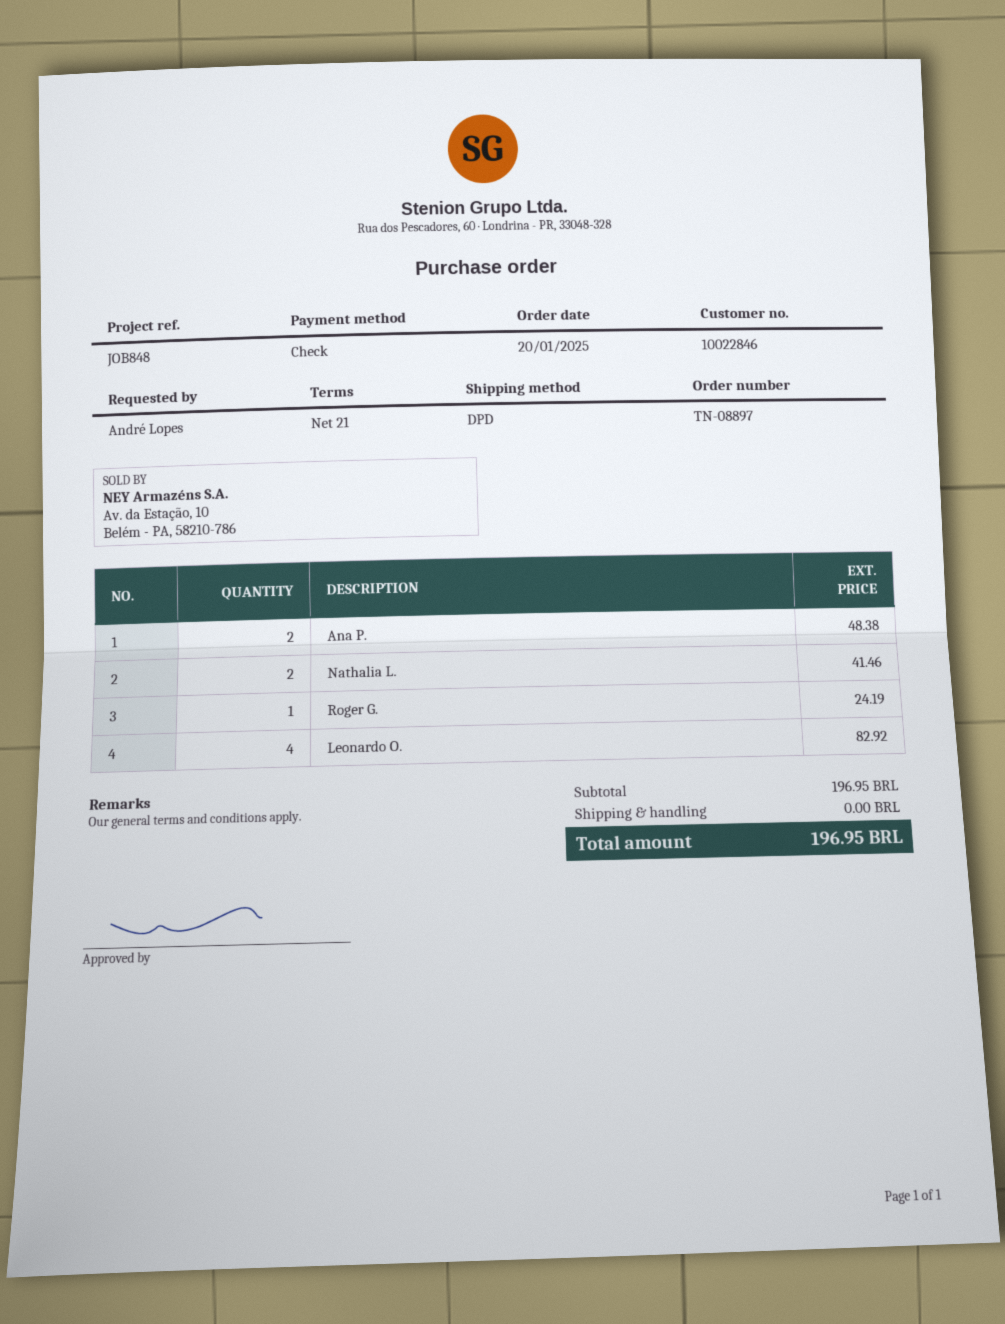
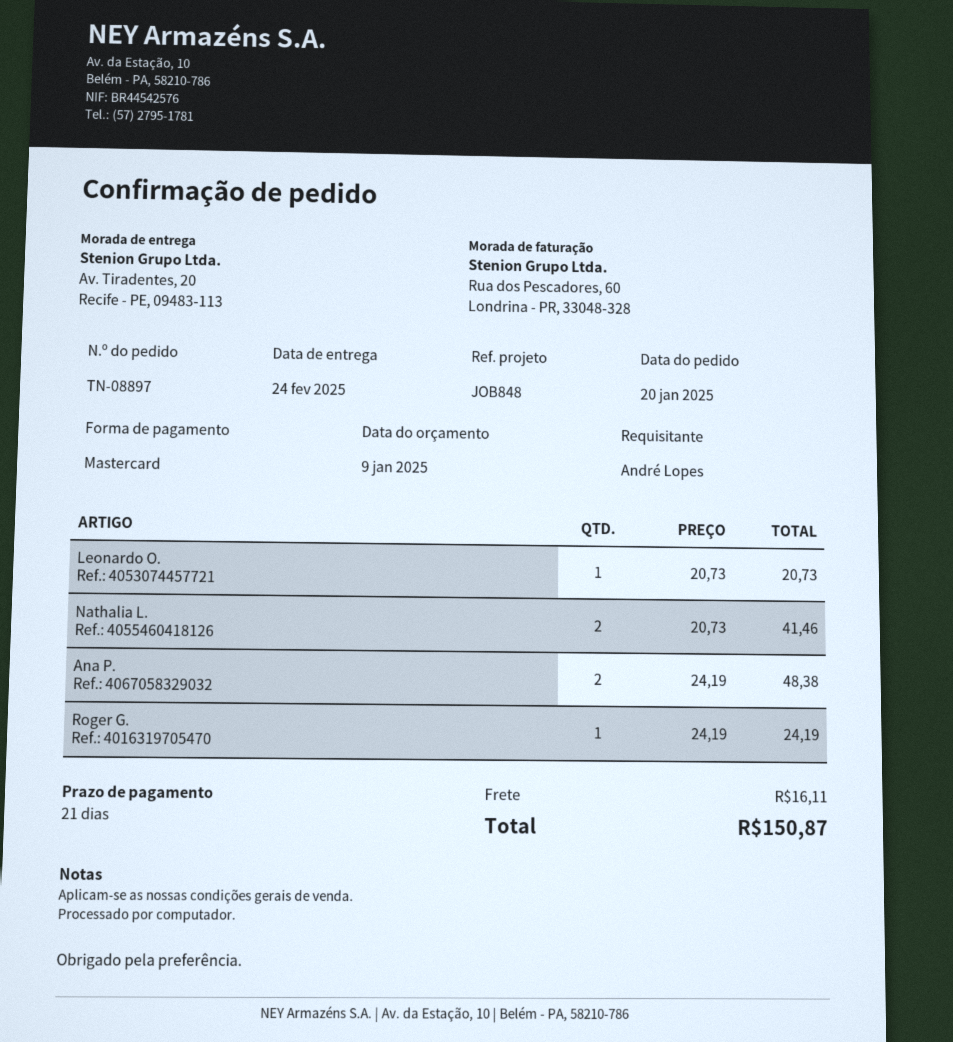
payment method: cheque -> Mastercard
Leonardo O.: 4 for 82.92 -> 1 for 20.73
shipping: 0.00 -> 16.11
total: 196.95 -> 150.87

